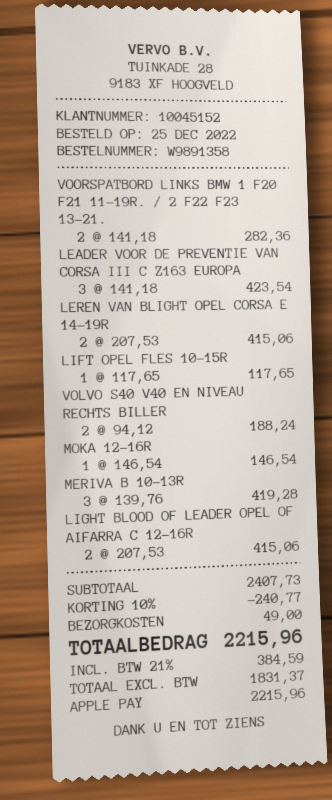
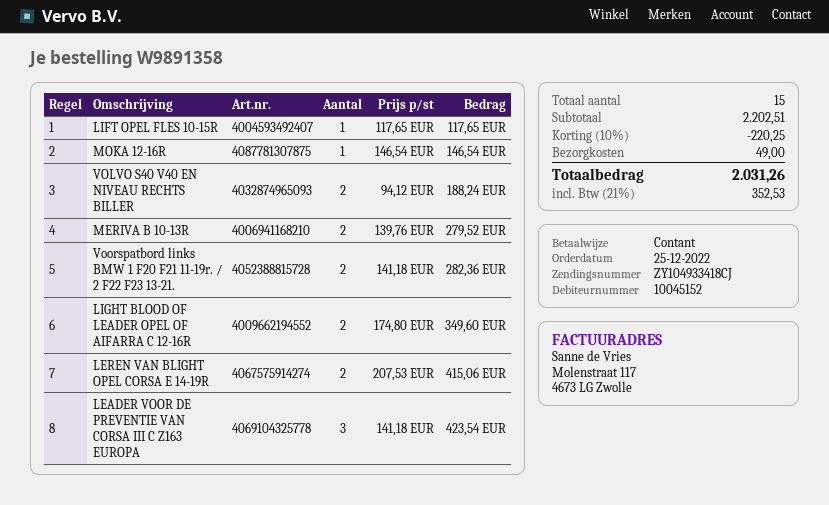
payment method: Apple Pay -> cash
MERIVA B 10-13R: 3 x 139.76 = 419.28 -> 2 x 139.76 = 279.52
LIGHT BLOOD OF LEADER OPEL OF AIFARRA C 12-16R: 2 x 207.53 = 415.06 -> 2 x 174.80 = 349.60
subtotal: 2407.73 -> 2202.51
discount: 10% = 240.77 -> 10% = 220.25
tax: 21% = 384.59 -> 21% = 352.53
total: 2215.96 -> 2031.26

